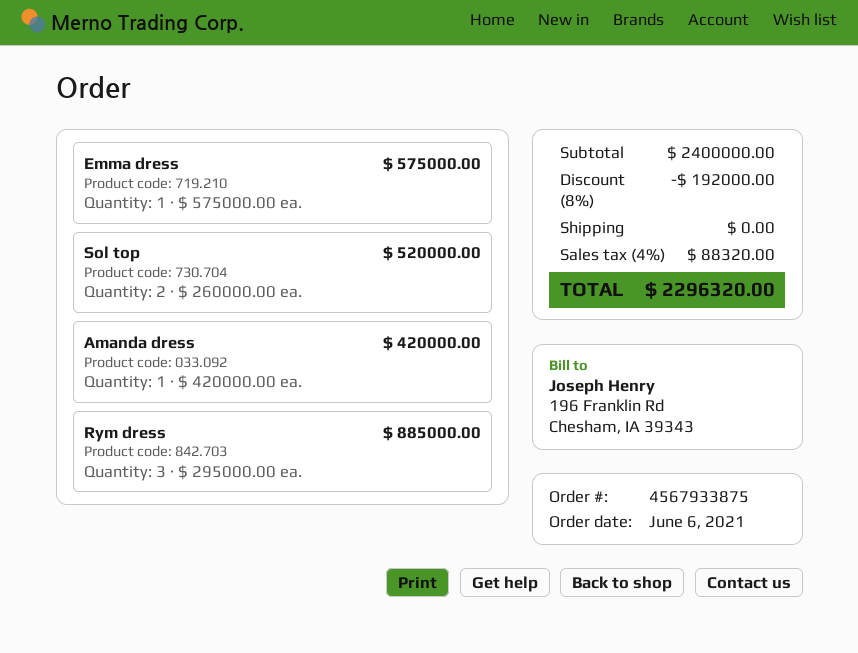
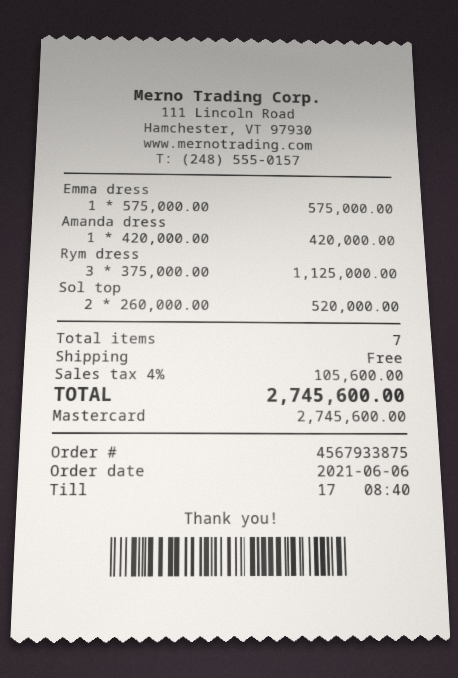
Rym dress: 3 x 295000.00 = 885000.00 -> 3 x 375000.00 = 1125000.00
discount: 8% = 192000.00 -> none
tax: 4% = 88320.00 -> 4% = 105600.00
total: 2296320.00 -> 2745600.00

